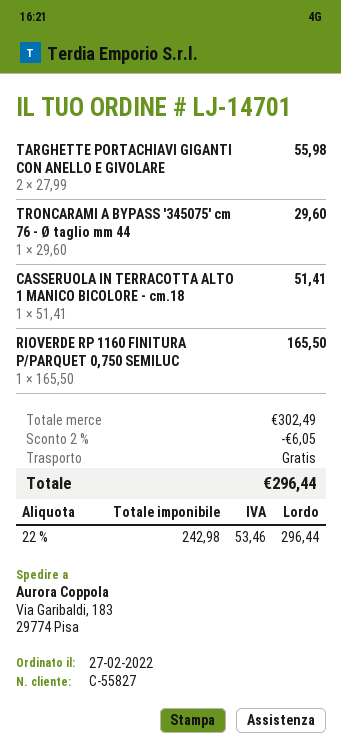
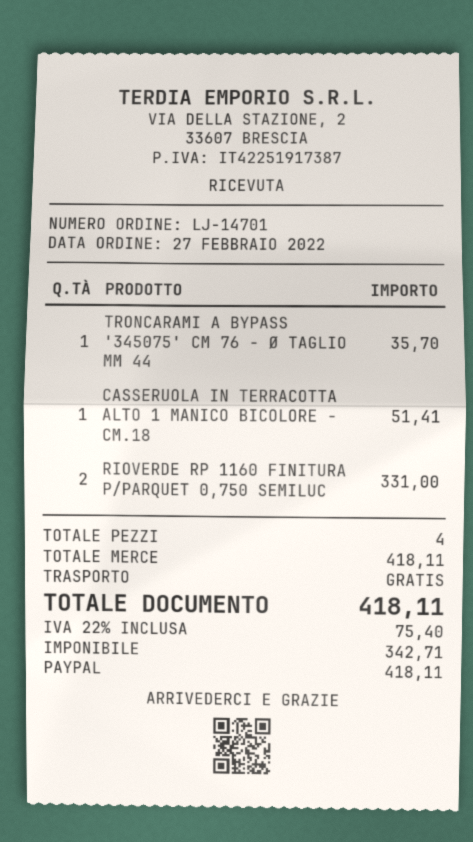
TARGHETTE PORTACHIAVI GIGANTI CON ANELLO E GIVOLARE: 2 for 55.98 -> none
TRONCARAMI A BYPASS '345075' cm 76 - Ø taglio mm 44: 1 for 29.60 -> 1 for 35.70
RIOVERDE RP 1160 FINITURA P/PARQUET 0,750 SEMILUC: 1 for 165.50 -> 2 for 331.00
subtotal: 302.49 -> 418.11
discount: 2% = 6.05 -> none
net: 242.98 -> 342.71
tax: 22% = 53.46 -> 22% = 75.40
total: 296.44 -> 418.11

